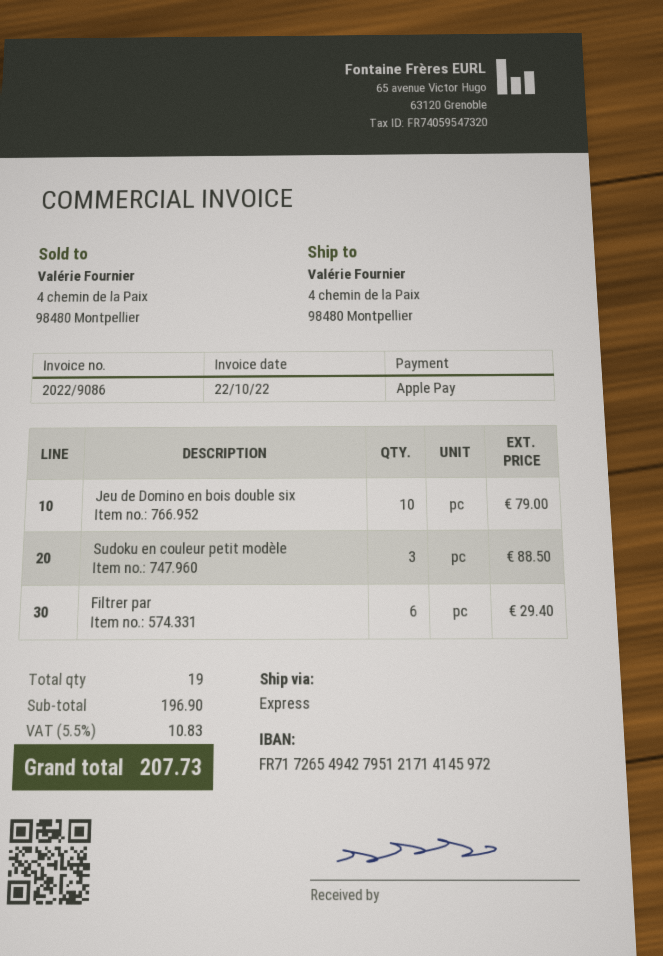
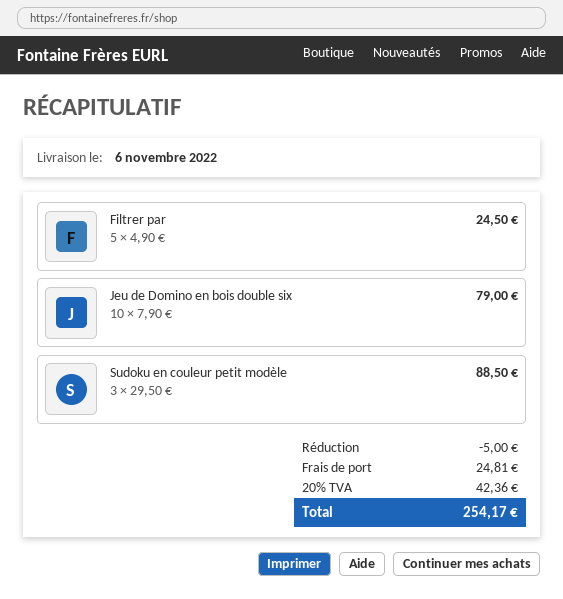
Filtrer par: 6 for 29.40 -> 5 for 24.50
discount: none -> 5.00
shipping: none -> 24.81
tax: 5.5% = 10.83 -> 20% = 42.36
total: 207.73 -> 254.17

